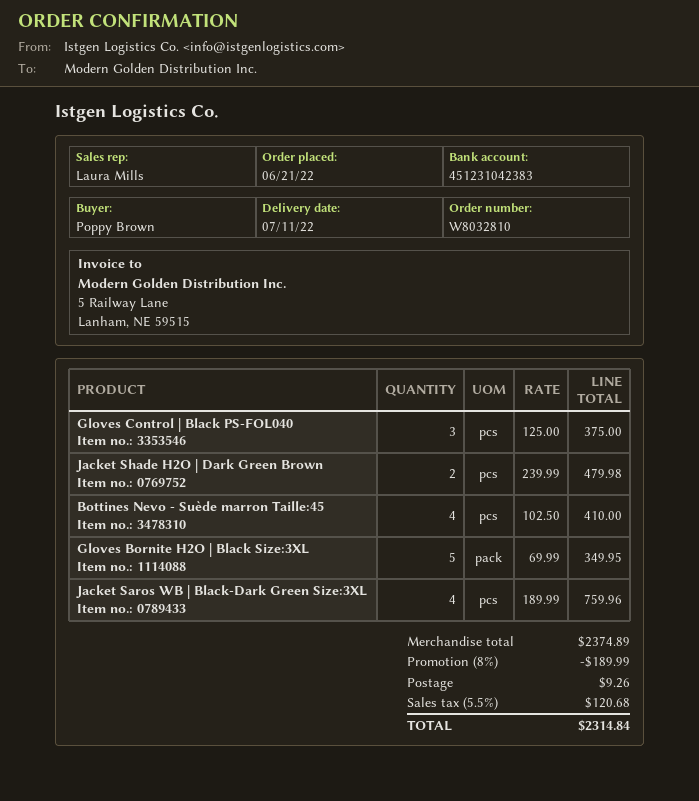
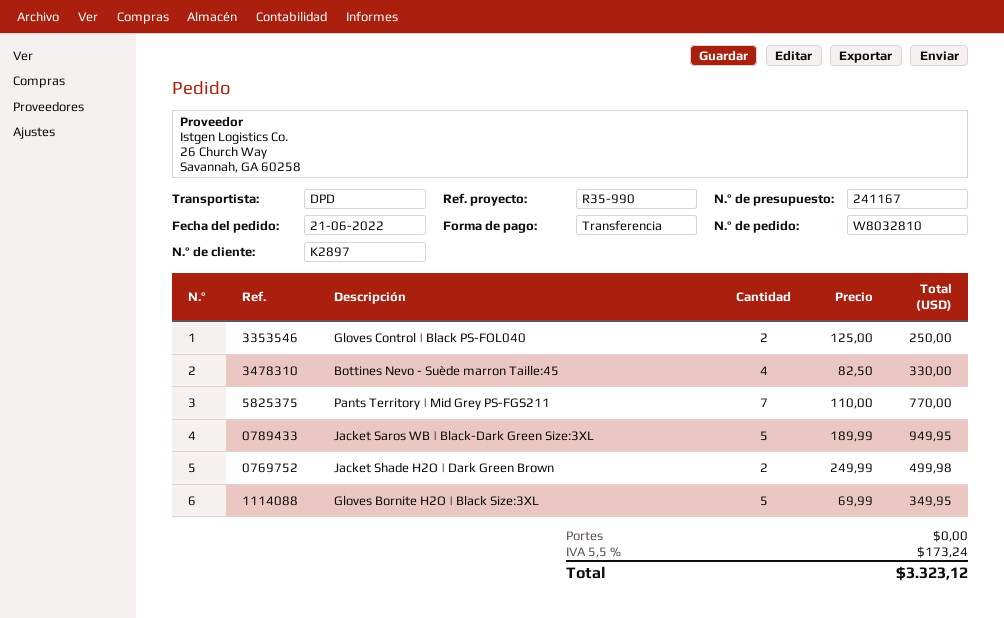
Gloves Control | Black PS-FOL040: 3 x 125.00 = 375.00 -> 2 x 125.00 = 250.00
Jacket Shade H2O | Dark Green Brown: 2 x 239.99 = 479.98 -> 2 x 249.99 = 499.98
Bottines Nevo - Suède marron Taille:45: 4 x 102.50 = 410.00 -> 4 x 82.50 = 330.00
Jacket Saros WB | Black-Dark Green Size:3XL: 4 x 189.99 = 759.96 -> 5 x 189.99 = 949.95
Pants Territory | Mid Grey PS-FGS211: none -> 7 x 110.00 = 770.00
discount: 8% = 189.99 -> none
shipping: 9.26 -> 0.00
tax: 5.5% = 120.68 -> 5.5% = 173.24
total: 2314.84 -> 3323.12

